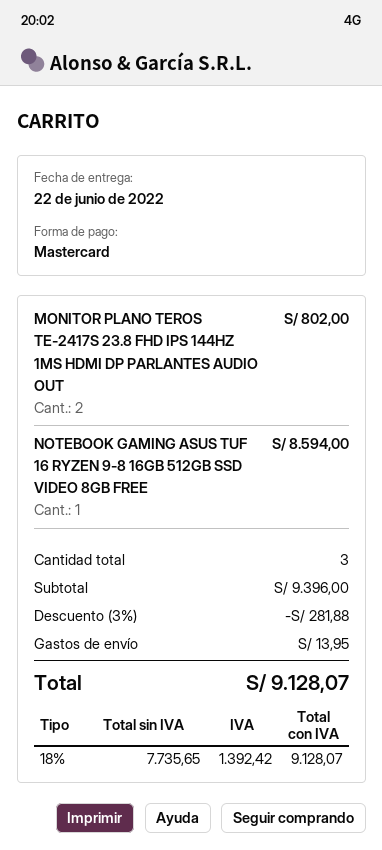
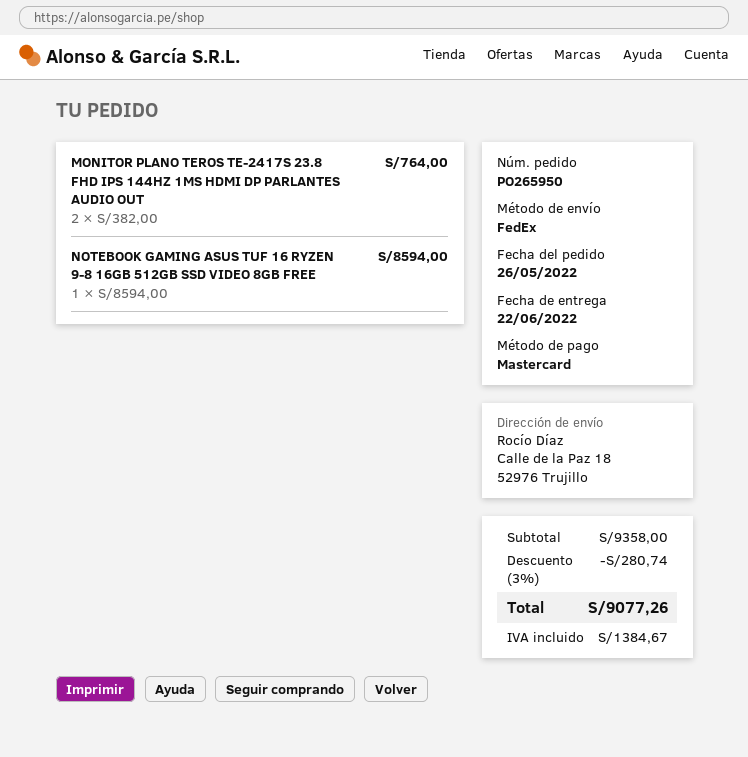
MONITOR PLANO TEROS TE-2417S 23.8 FHD IPS 144HZ 1MS HDMI DP PARLANTES AUDIO OUT: 2 for 802.00 -> 2 for 764.00
subtotal: 9396.00 -> 9358.00
discount: 3% = 281.88 -> 3% = 280.74
shipping: 13.95 -> none
tax: 1392.42 -> 1384.67
total: 9128.07 -> 9077.26

